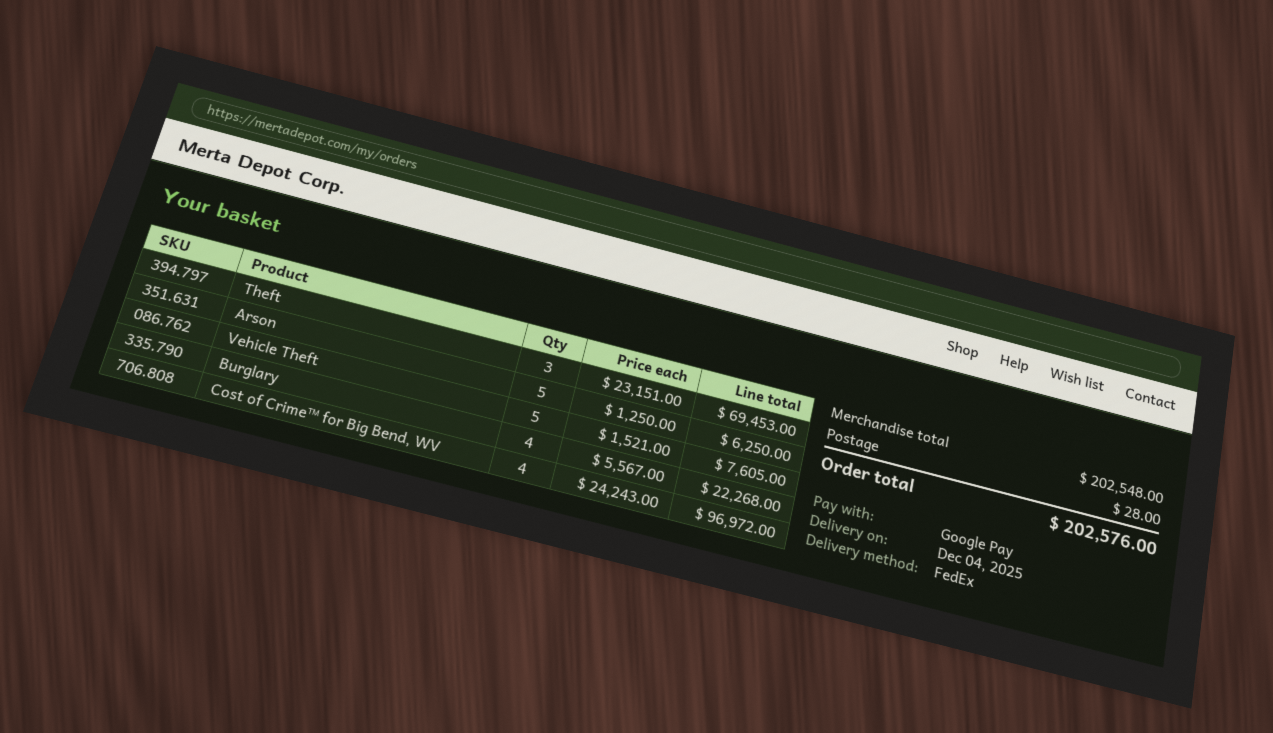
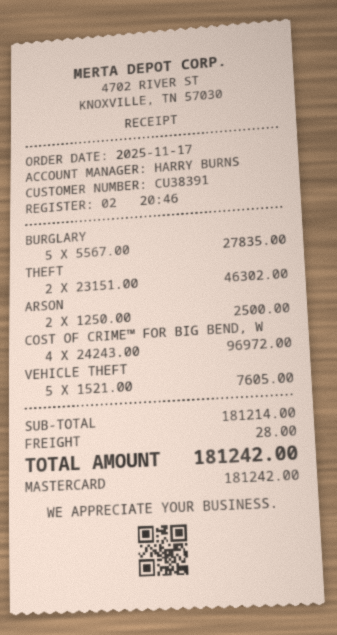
payment method: Google Pay -> Mastercard
Theft: 3 x 23151.00 = 69453.00 -> 2 x 23151.00 = 46302.00
Arson: 5 x 1250.00 = 6250.00 -> 2 x 1250.00 = 2500.00
Burglary: 4 x 5567.00 = 22268.00 -> 5 x 5567.00 = 27835.00
subtotal: 202548.00 -> 181214.00
total: 202576.00 -> 181242.00

